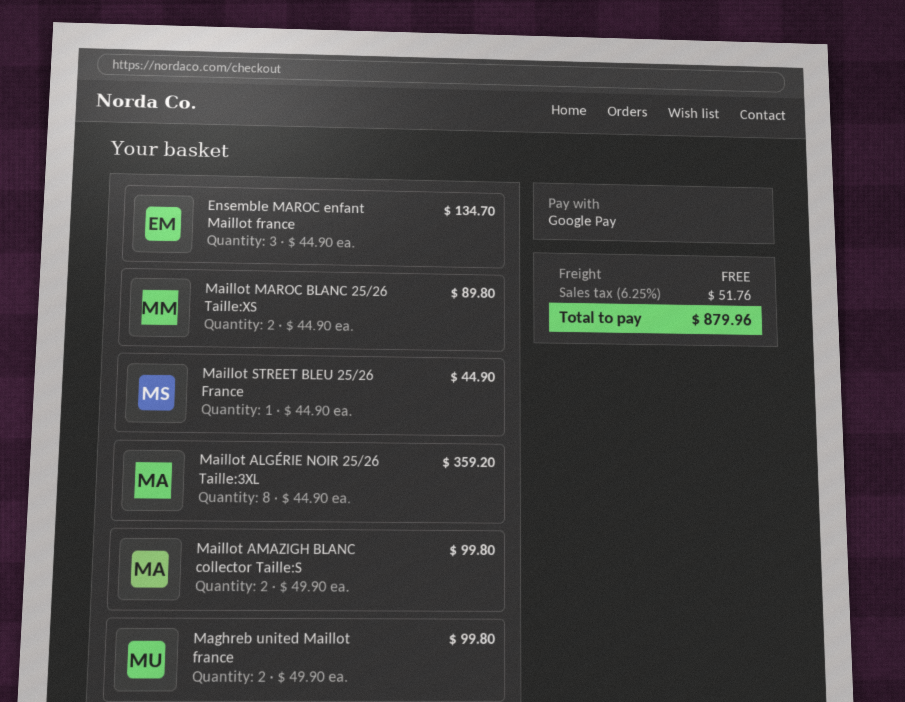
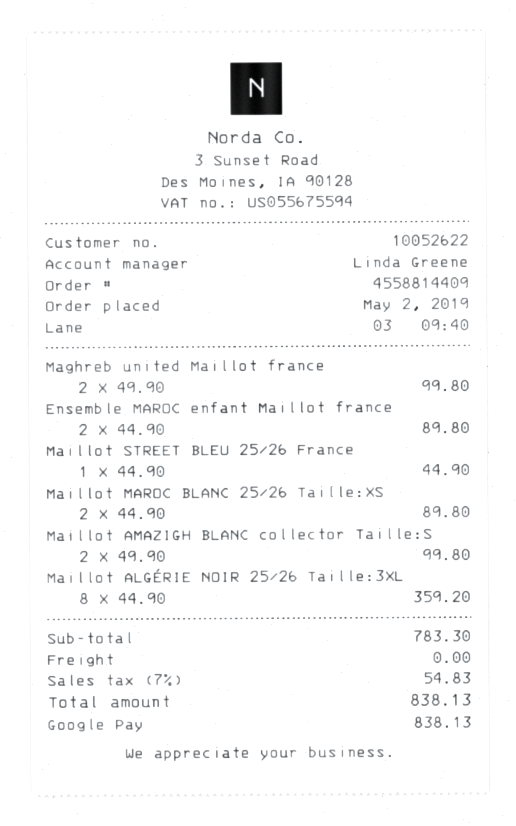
Ensemble MAROC enfant Maillot france: 3 x 44.90 = 134.70 -> 2 x 44.90 = 89.80
tax: 6.25% = 51.76 -> 7% = 54.83
total: 879.96 -> 838.13

